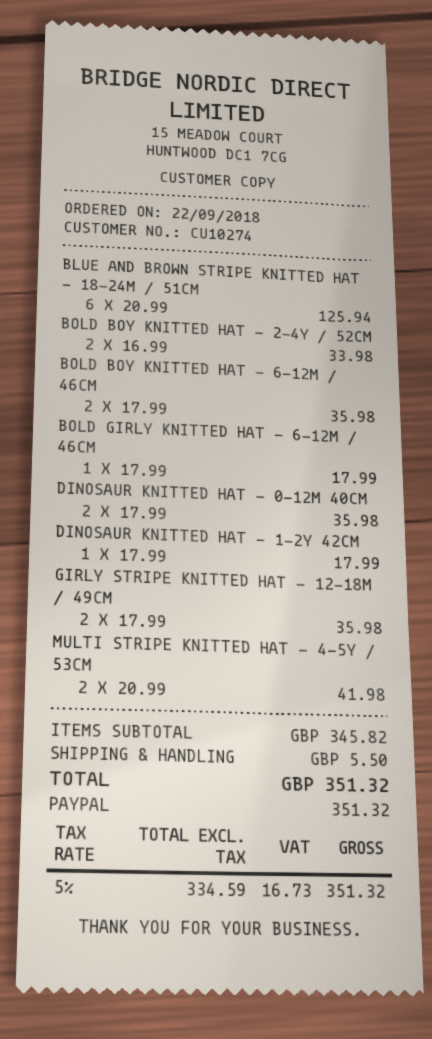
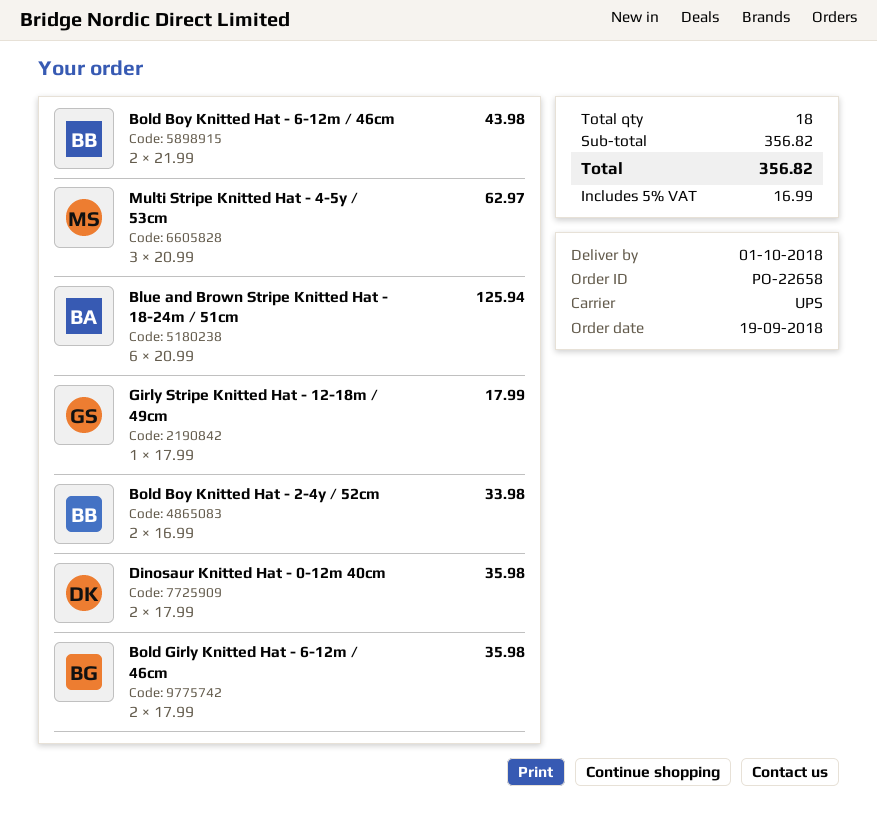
order date: 2018-09-22 -> 2018-09-19
BOLD BOY KNITTED HAT - 6-12M / 46CM: 2 x 17.99 = 35.98 -> 2 x 21.99 = 43.98
BOLD GIRLY KNITTED HAT - 6-12M / 46CM: 1 x 17.99 = 17.99 -> 2 x 17.99 = 35.98
DINOSAUR KNITTED HAT - 1-2Y 42CM: 1 x 17.99 = 17.99 -> none
GIRLY STRIPE KNITTED HAT - 12-18M / 49CM: 2 x 17.99 = 35.98 -> 1 x 17.99 = 17.99
MULTI STRIPE KNITTED HAT - 4-5Y / 53CM: 2 x 20.99 = 41.98 -> 3 x 20.99 = 62.97
subtotal: 345.82 -> 356.82
shipping: 5.50 -> none
tax: 5% = 16.73 -> 5% = 16.99
total: 351.32 -> 356.82

